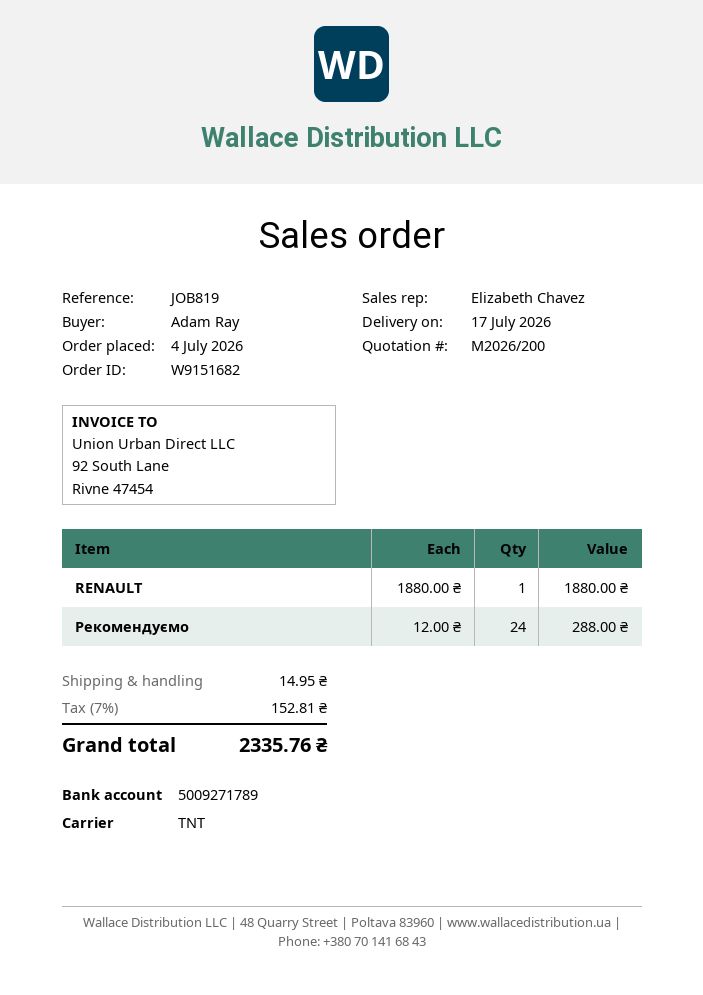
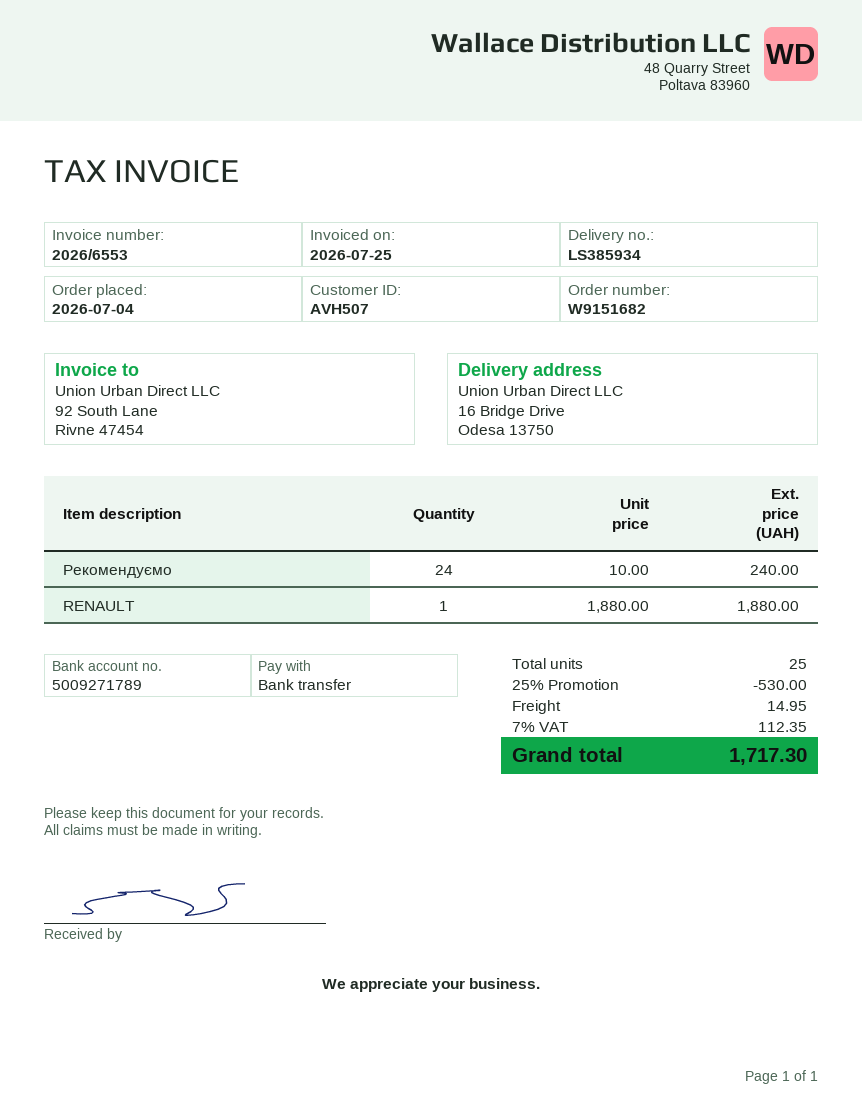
Рекомендуємо: 24 x 12.00 = 288.00 -> 24 x 10.00 = 240.00
discount: none -> 25% = 530.00
tax: 7% = 152.81 -> 7% = 112.35
total: 2335.76 -> 1717.30

